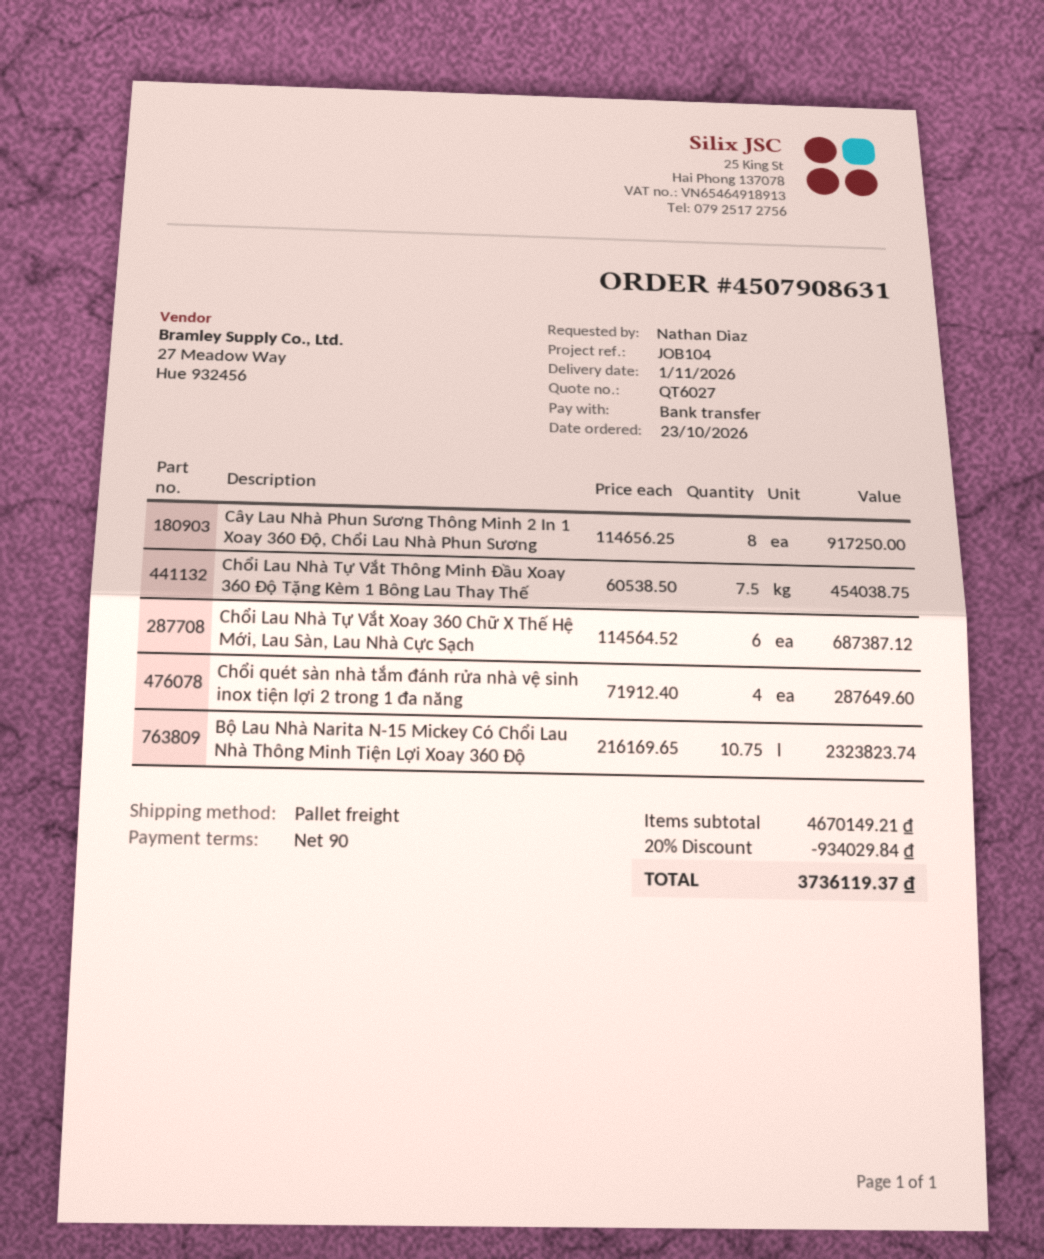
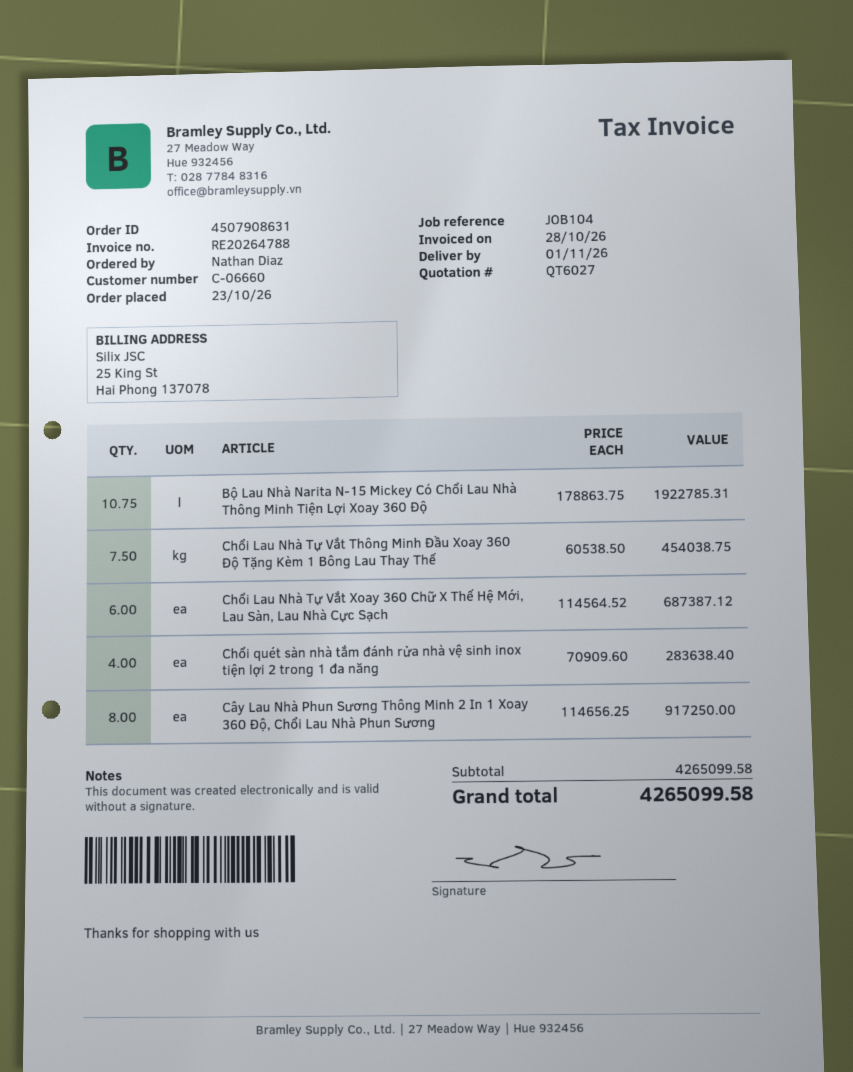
Chổi quét sàn nhà tắm đánh rửa nhà vệ sinh inox tiện lợi 2 trong 1 đa năng: 4 x 71912.40 = 287649.60 -> 4 x 70909.60 = 283638.40
Bộ Lau Nhà Narita N-15 Mickey Có Chổi Lau Nhà Thông Minh Tiện Lợi Xoay 360 Độ: 10.75 x 216169.65 = 2323823.74 -> 10.75 x 178863.75 = 1922785.31
subtotal: 4670149.21 -> 4265099.58
discount: 20% = 934029.84 -> none
total: 3736119.37 -> 4265099.58

